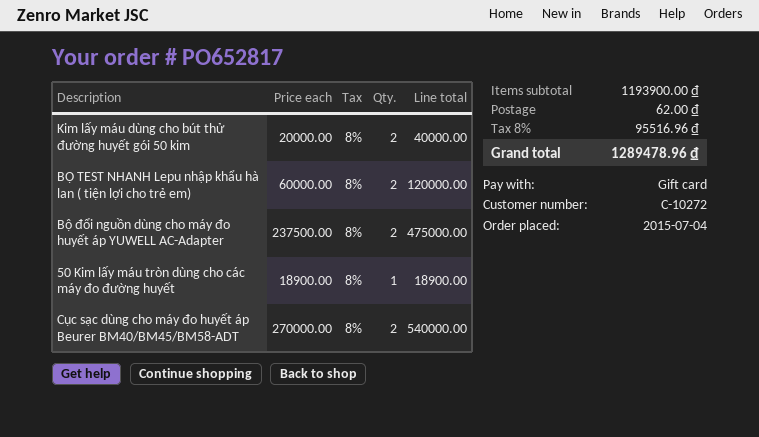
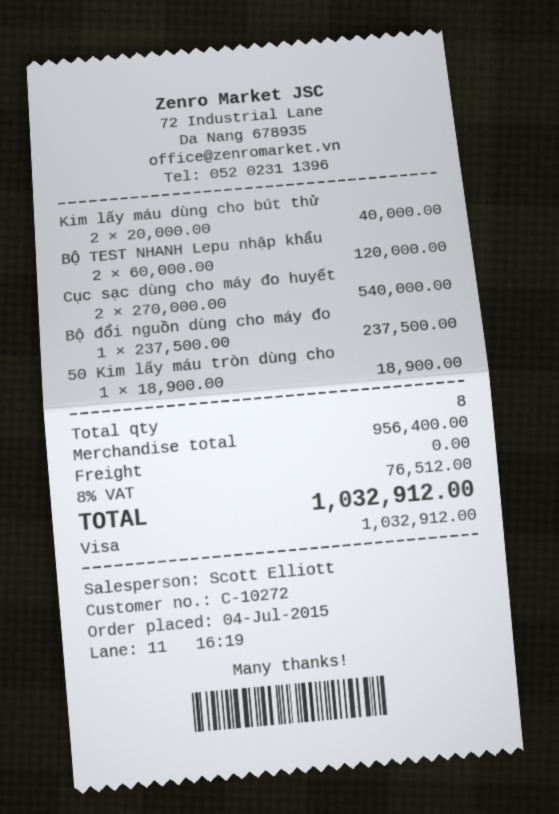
payment method: gift card -> Visa
Bộ đổi nguồn dùng cho máy đo huyết áp YUWELL AC-Adapter: 2 x 237500.00 = 475000.00 -> 1 x 237500.00 = 237500.00
subtotal: 1193900.00 -> 956400.00
shipping: 62.00 -> 0.00
tax: 8% = 95516.96 -> 8% = 76512.00
total: 1289478.96 -> 1032912.00

